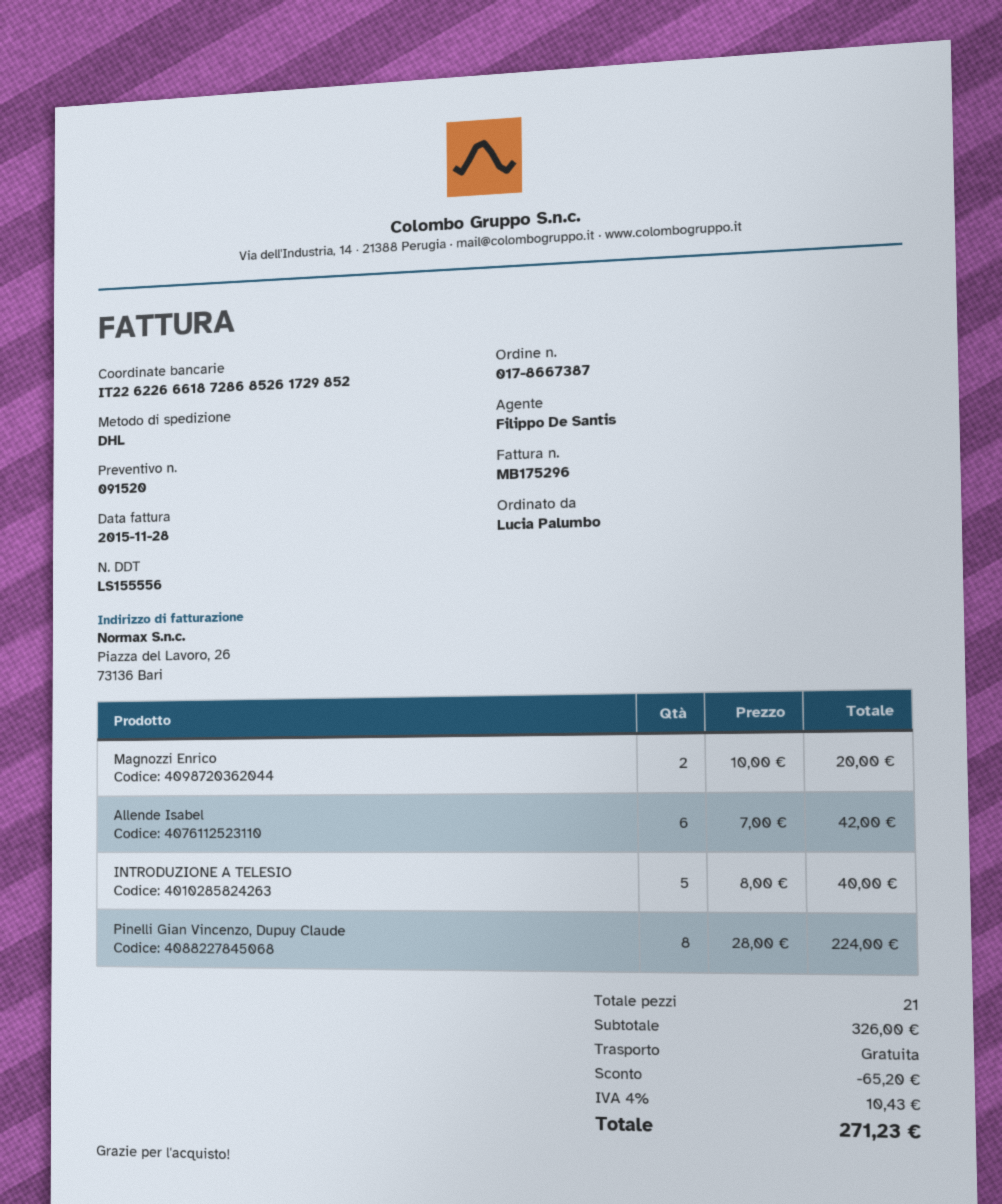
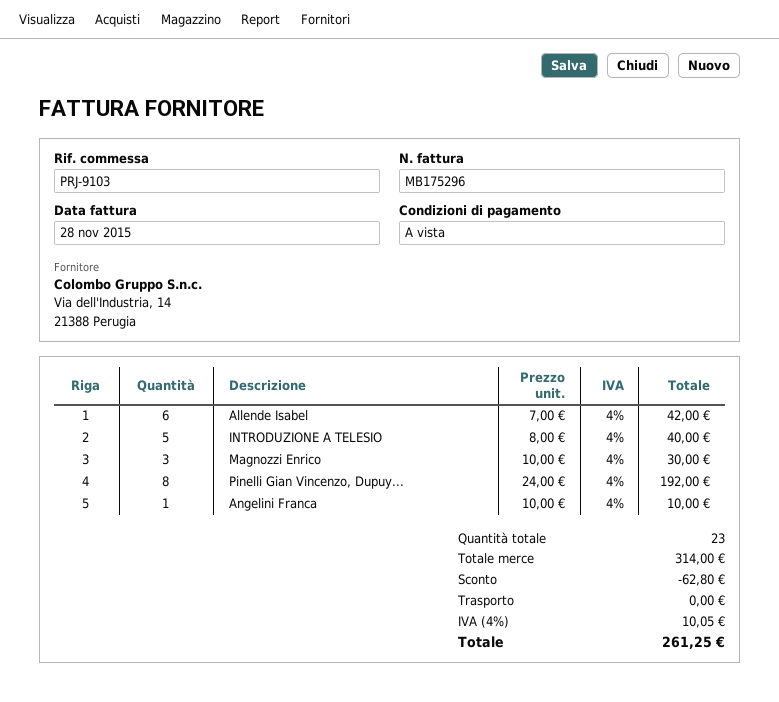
Magnozzi Enrico: 2 x 10.00 = 20.00 -> 3 x 10.00 = 30.00
Pinelli Gian Vincenzo, Dupuy Claude: 8 x 28.00 = 224.00 -> 8 x 24.00 = 192.00
Angelini Franca: none -> 1 x 10.00 = 10.00
total quantity: 21 -> 23
subtotal: 326.00 -> 314.00
discount: 65.20 -> 62.80
tax: 4% = 10.43 -> 4% = 10.05
total: 271.23 -> 261.25

